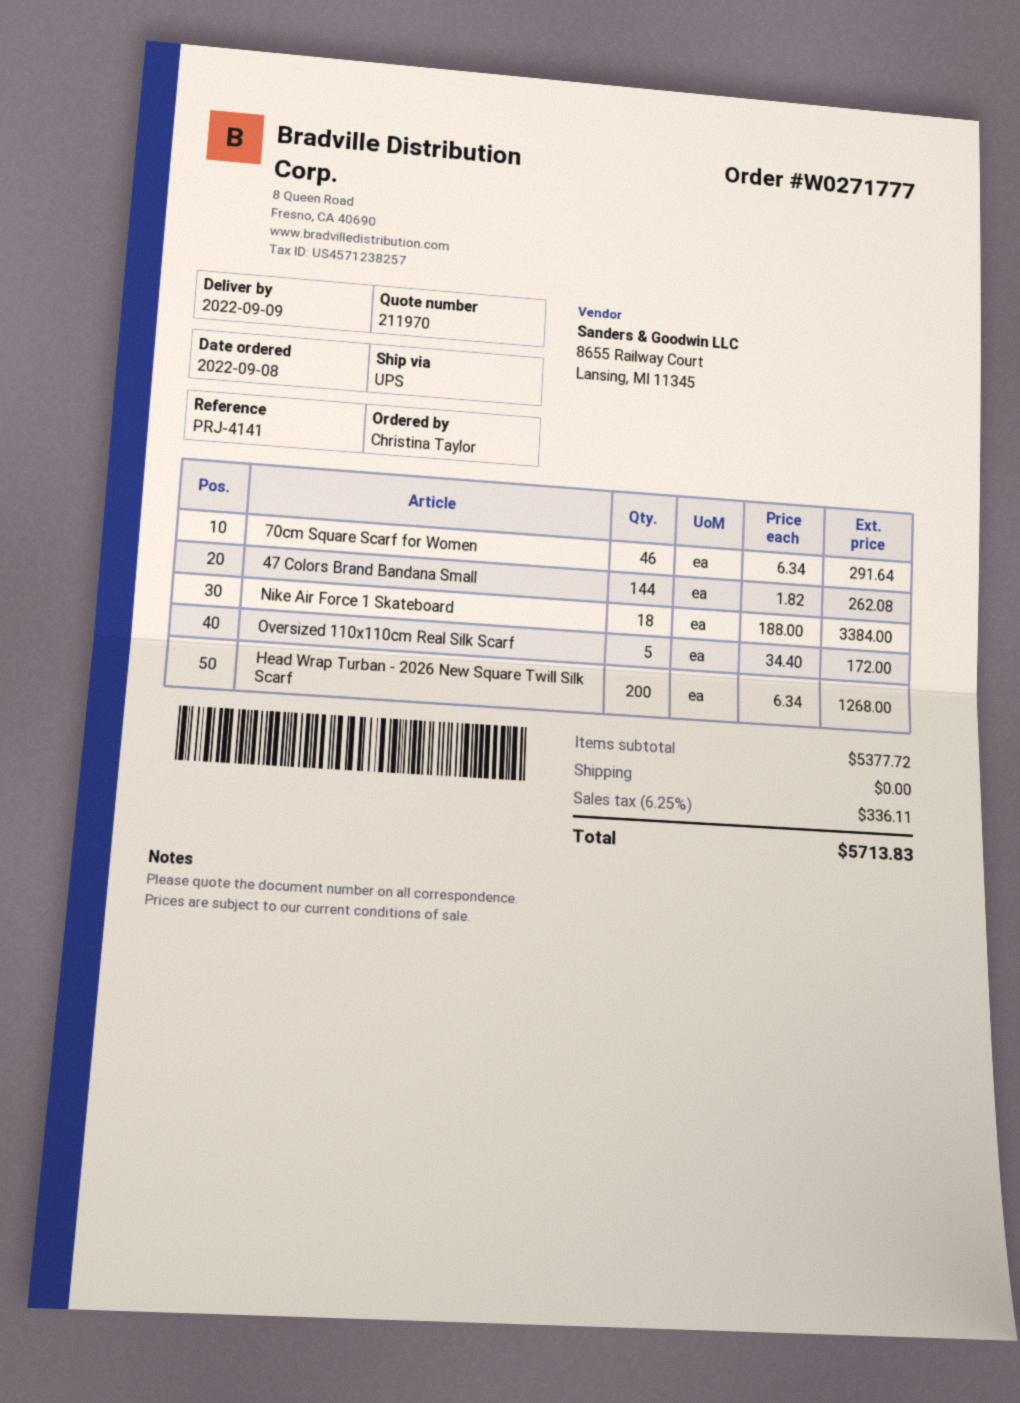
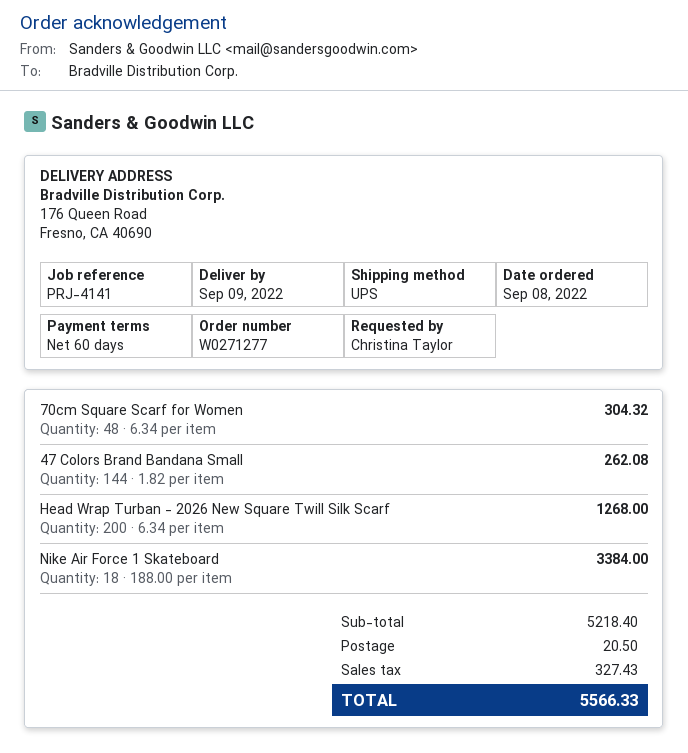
order number: W0271777 -> W0271277
70cm Square Scarf for Women: 46 x 6.34 = 291.64 -> 48 x 6.34 = 304.32
Oversized 110x110cm Real Silk Scarf: 5 x 34.40 = 172.00 -> none
subtotal: 5377.72 -> 5218.40
shipping: 0.00 -> 20.50
tax: 336.11 -> 327.43
total: 5713.83 -> 5566.33

